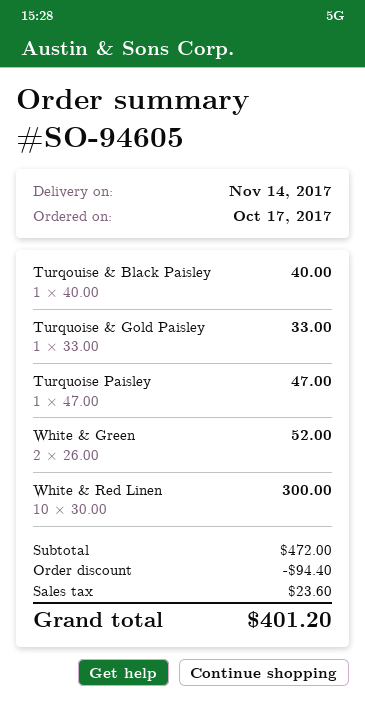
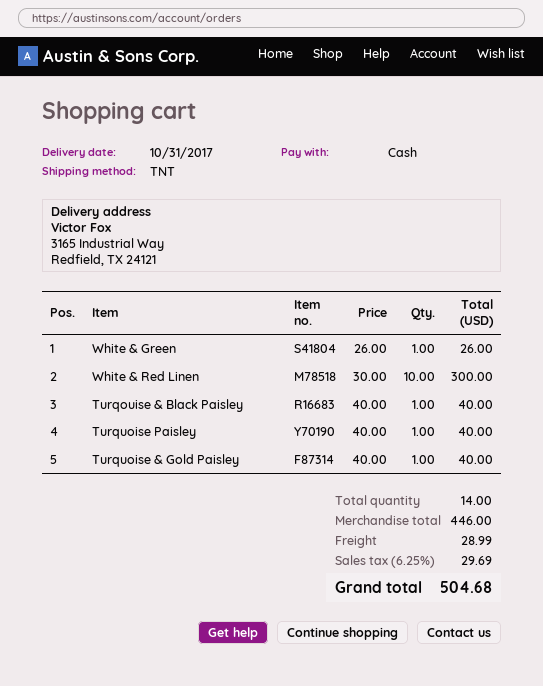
delivery date: 2017-11-14 -> 2017-10-31
Turquoise & Gold Paisley: 1 x 33.00 = 33.00 -> 1 x 40.00 = 40.00
Turquoise Paisley: 1 x 47.00 = 47.00 -> 1 x 40.00 = 40.00
White & Green: 2 x 26.00 = 52.00 -> 1 x 26.00 = 26.00
subtotal: 472.00 -> 446.00
discount: 94.40 -> none
shipping: none -> 28.99
tax: 23.60 -> 29.69
total: 401.20 -> 504.68

